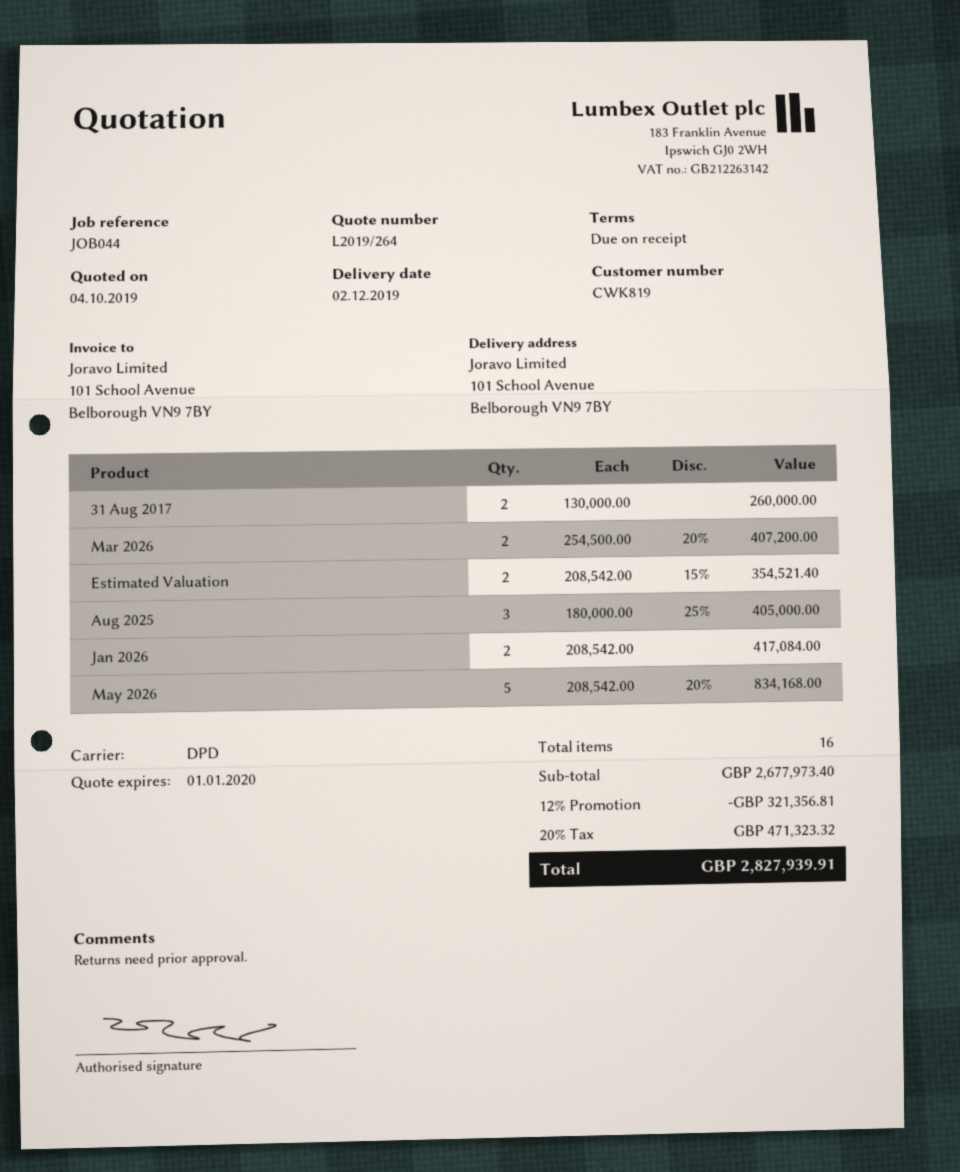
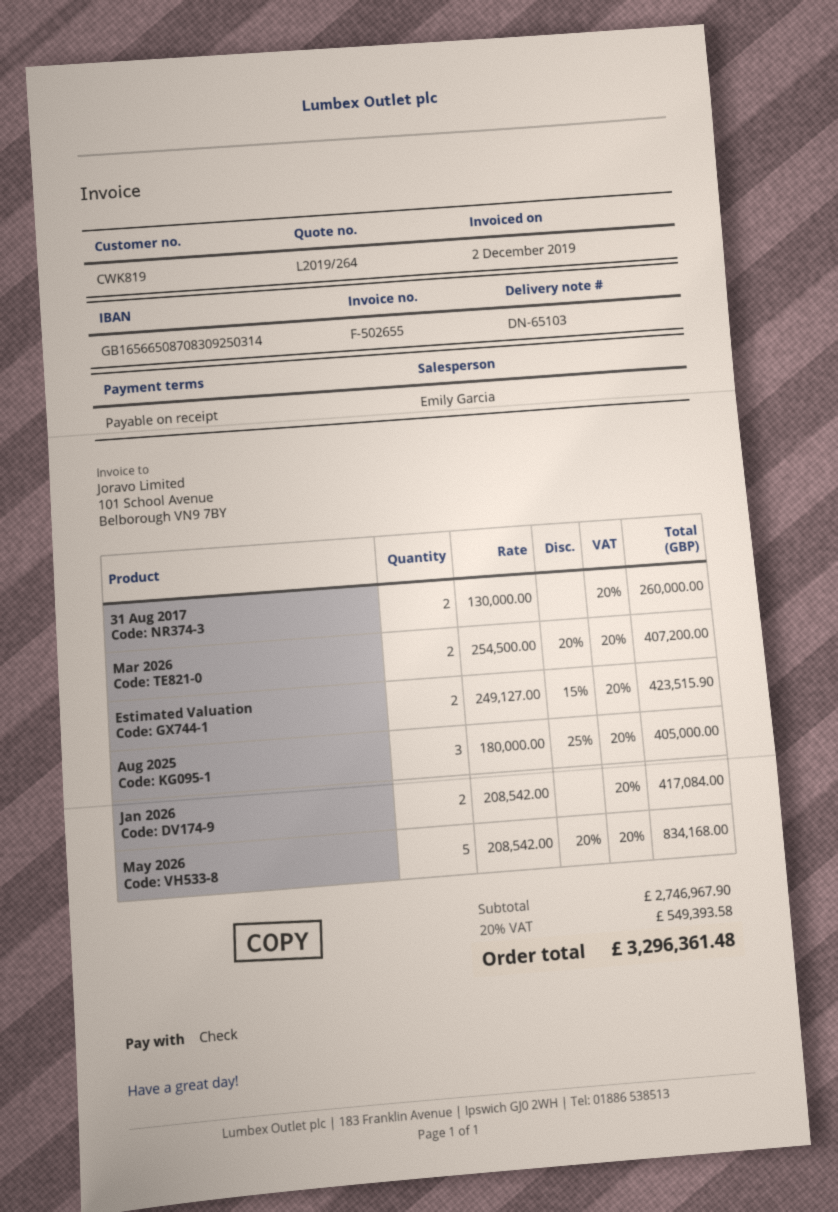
Estimated Valuation: 2 x 208542.00 - 15% = 354521.40 -> 2 x 249127.00 - 15% = 423515.90
subtotal: 2677973.40 -> 2746967.90
discount: 12% = 321356.81 -> none
tax: 20% = 471323.32 -> 20% = 549393.58
total: 2827939.91 -> 3296361.48

